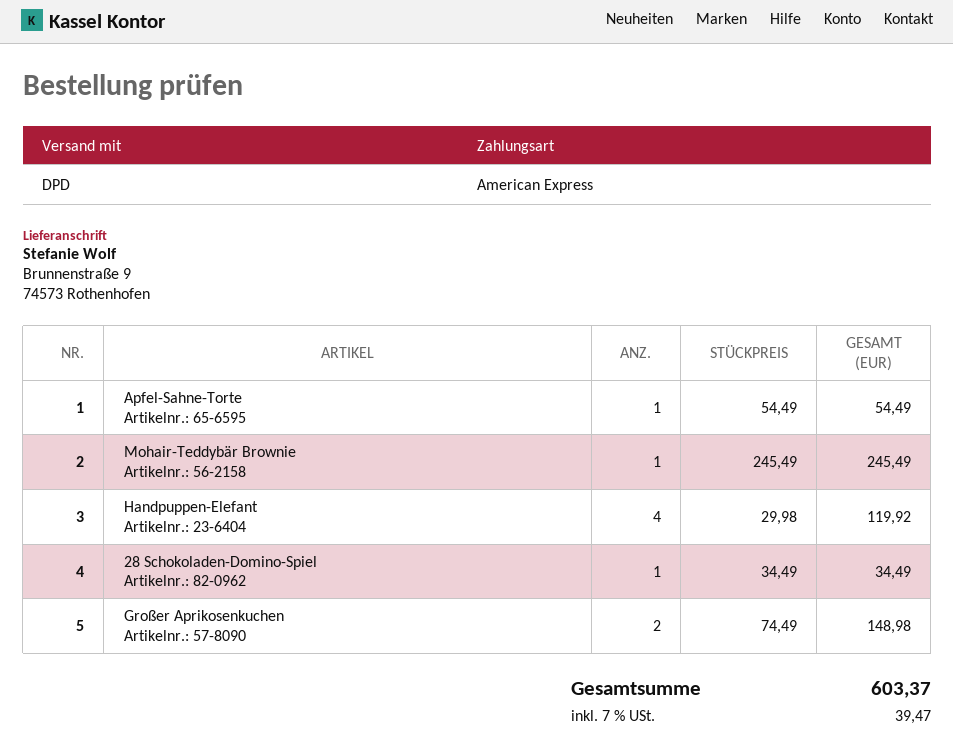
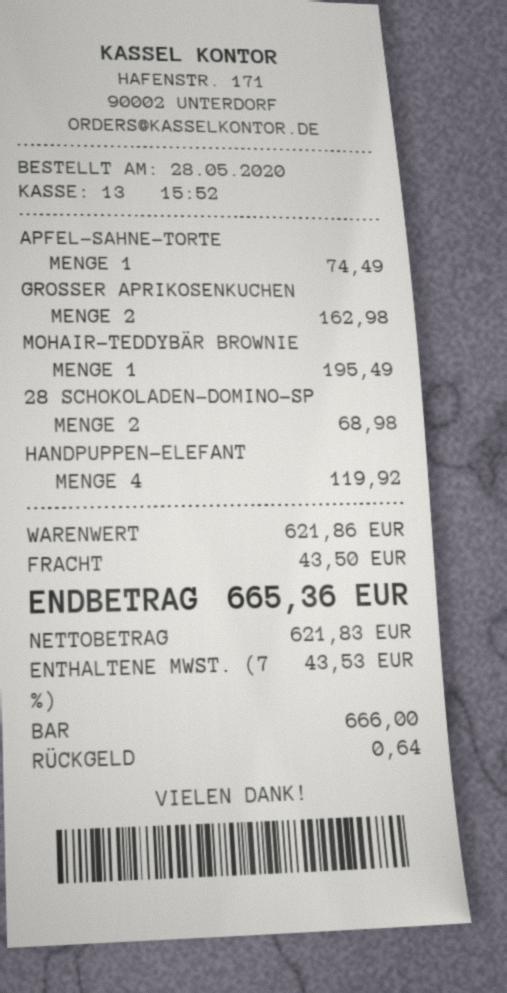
payment method: American Express -> cash
Apfel-Sahne-Torte: 1 for 54.49 -> 1 for 74.49
Mohair-Teddybär Brownie: 1 for 245.49 -> 1 for 195.49
28 Schokoladen-Domino-Spiel: 1 for 34.49 -> 2 for 68.98
Großer Aprikosenkuchen: 2 for 148.98 -> 2 for 162.98
shipping: none -> 43.50
tax: 7% = 39.47 -> 7% = 43.53
total: 603.37 -> 665.36

